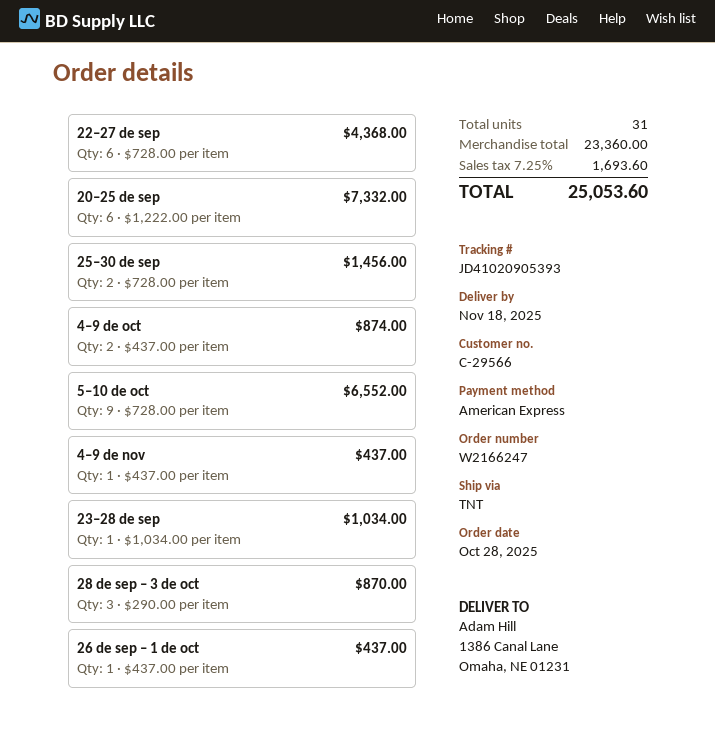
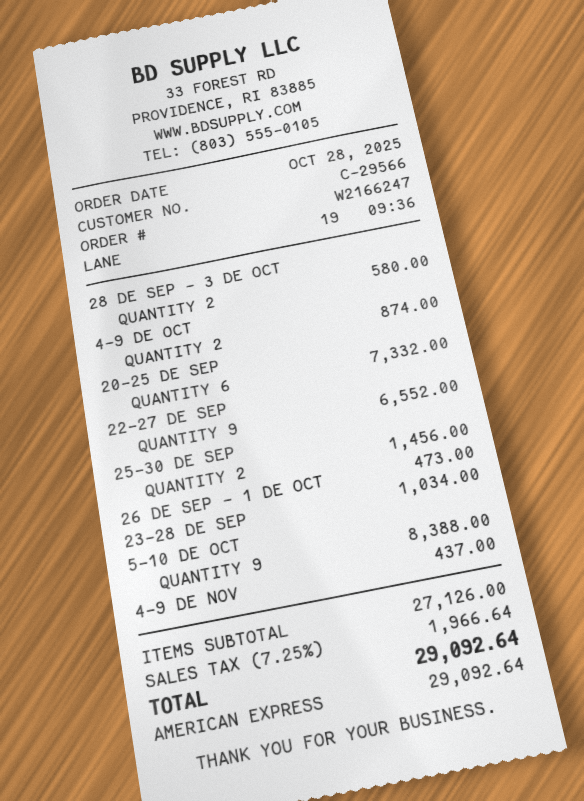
22–27 de sep: 6 for 4368.00 -> 9 for 6552.00
5–10 de oct: 9 for 6552.00 -> 9 for 8388.00
28 de sep – 3 de oct: 3 for 870.00 -> 2 for 580.00
26 de sep – 1 de oct: 1 for 437.00 -> 1 for 473.00
subtotal: 23360.00 -> 27126.00
tax: 7.25% = 1693.60 -> 7.25% = 1966.64
total: 25053.60 -> 29092.64

